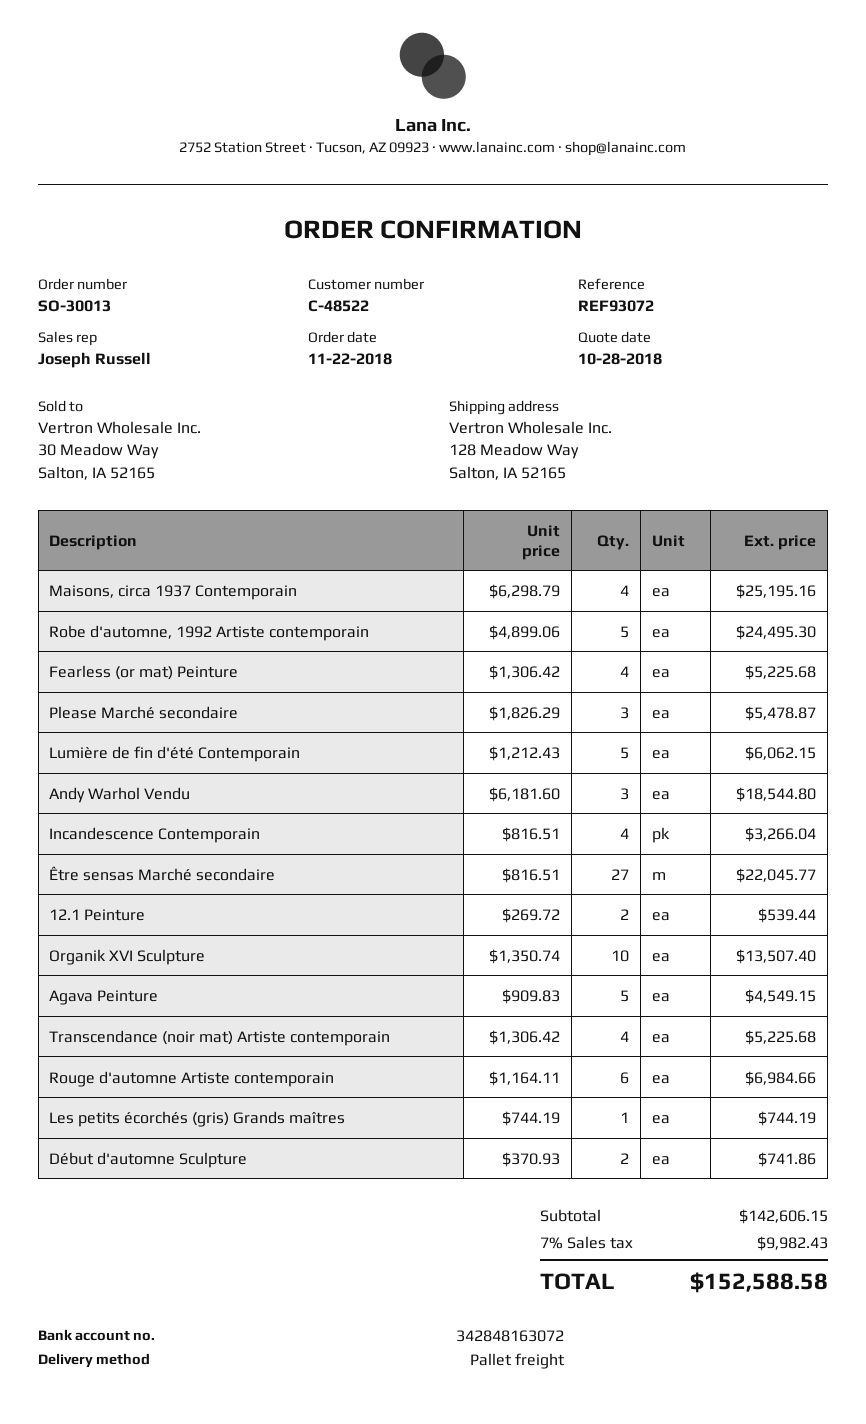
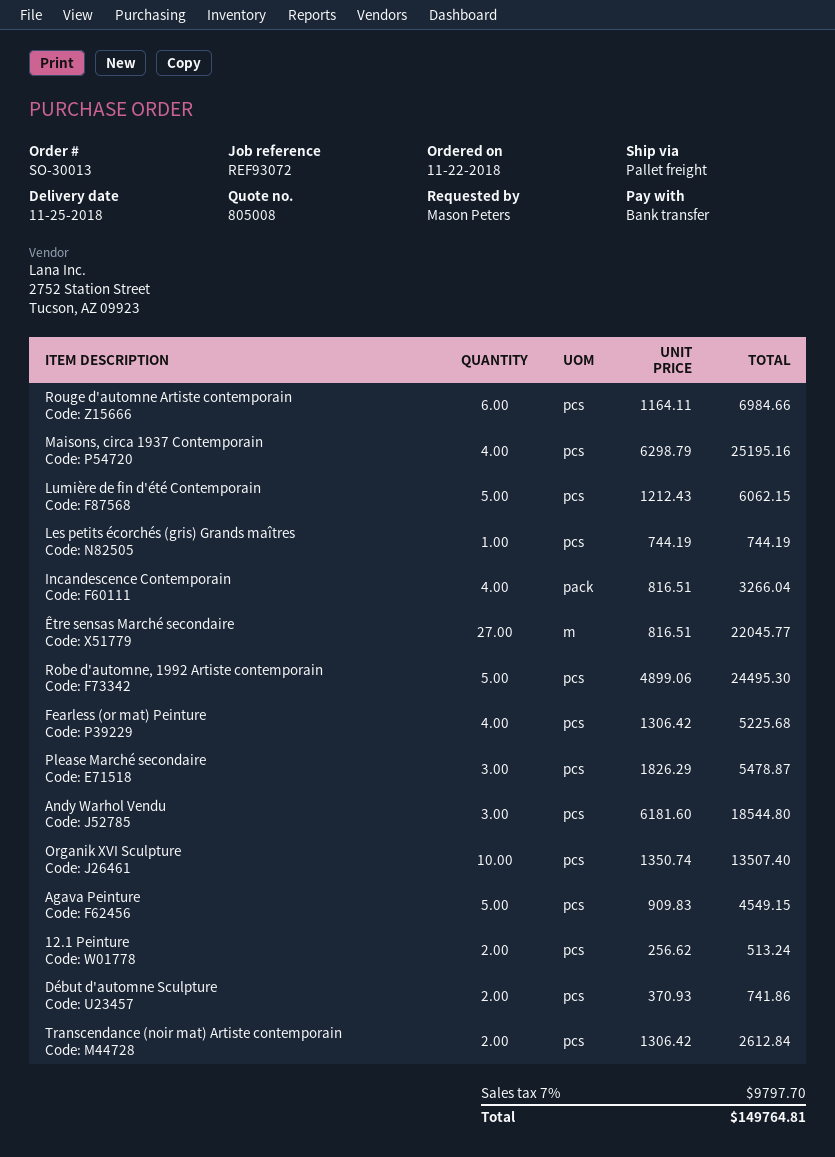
12.1 Peinture: 2 x 269.72 = 539.44 -> 2 x 256.62 = 513.24
Transcendance (noir mat) Artiste contemporain: 4 x 1306.42 = 5225.68 -> 2 x 1306.42 = 2612.84
tax: 7% = 9982.43 -> 7% = 9797.70
total: 152588.58 -> 149764.81

